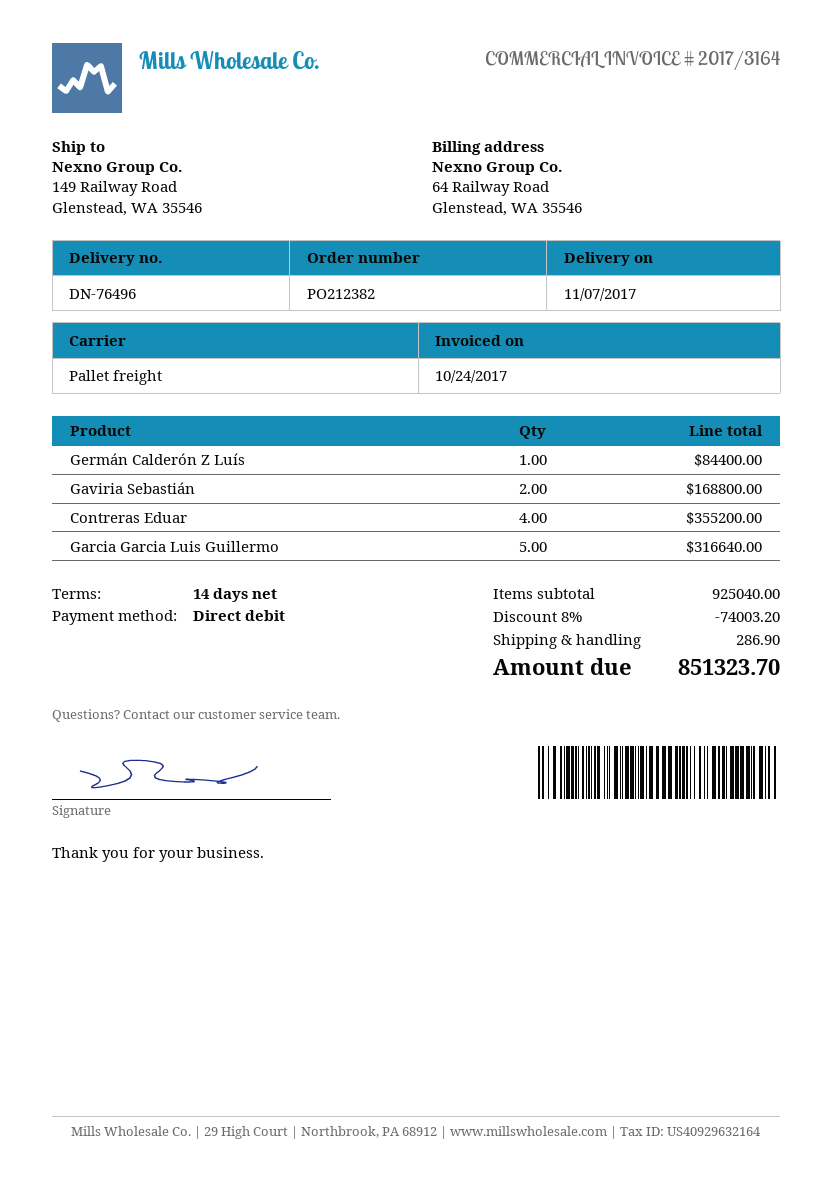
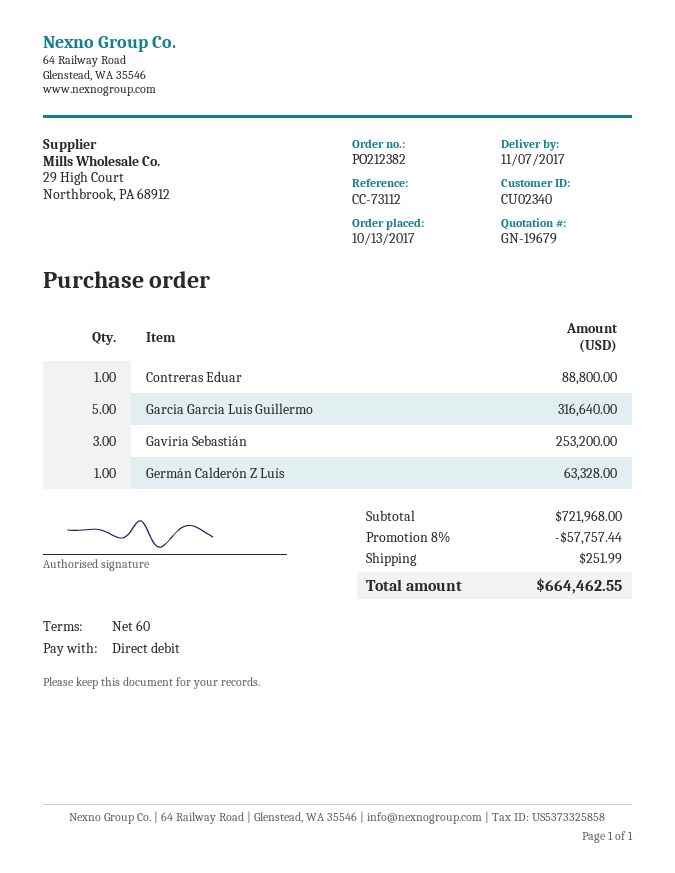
payment terms: 14 days -> 60 days
Germán Calderón Z Luís: 1 for 84400.00 -> 1 for 63328.00
Gaviria Sebastián: 2 for 168800.00 -> 3 for 253200.00
Contreras Eduar: 4 for 355200.00 -> 1 for 88800.00
subtotal: 925040.00 -> 721968.00
discount: 8% = 74003.20 -> 8% = 57757.44
shipping: 286.90 -> 251.99
total: 851323.70 -> 664462.55

